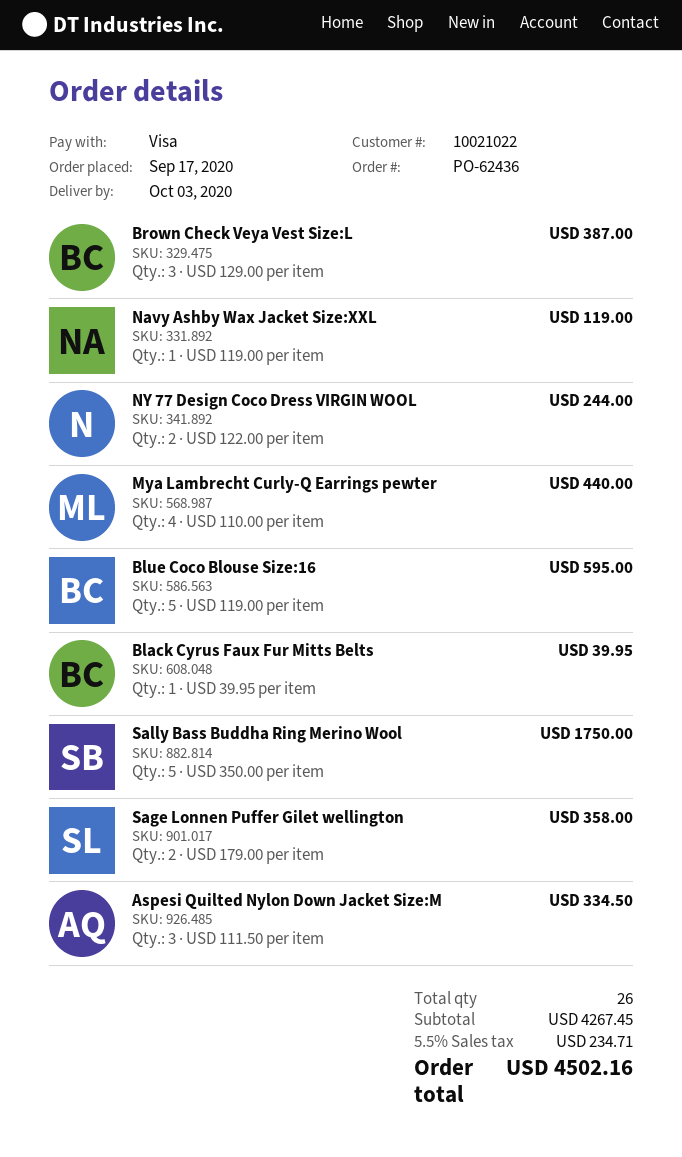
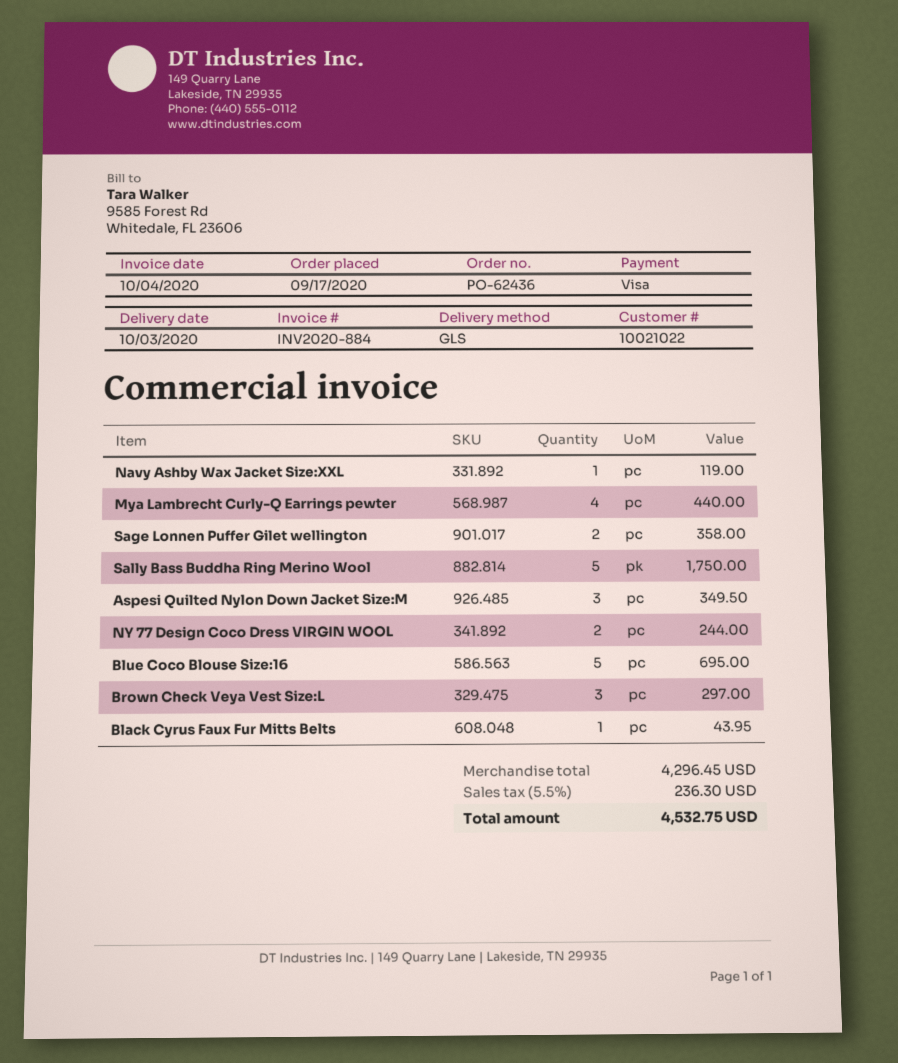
Brown Check Veya Vest Size:L: 3 for 387.00 -> 3 for 297.00
Blue Coco Blouse Size:16: 5 for 595.00 -> 5 for 695.00
Black Cyrus Faux Fur Mitts Belts: 1 for 39.95 -> 1 for 43.95
Aspesi Quilted Nylon Down Jacket Size:M: 3 for 334.50 -> 3 for 349.50
subtotal: 4267.45 -> 4296.45
tax: 5.5% = 234.71 -> 5.5% = 236.30
total: 4502.16 -> 4532.75

